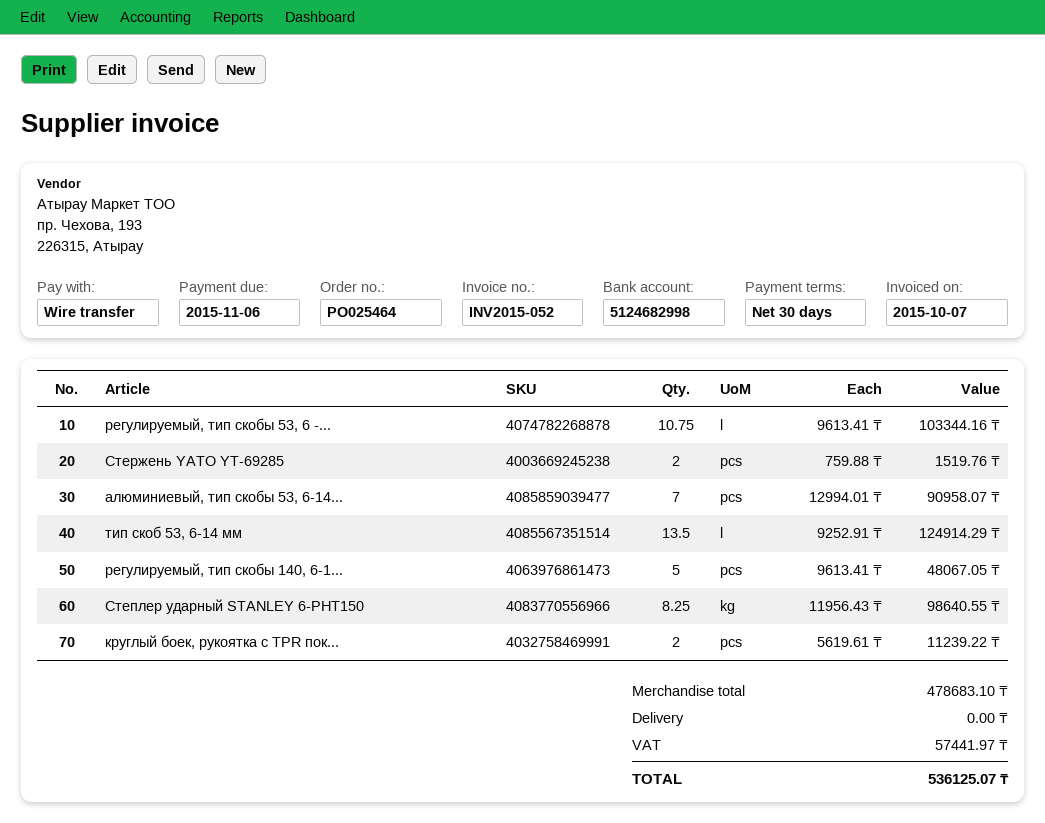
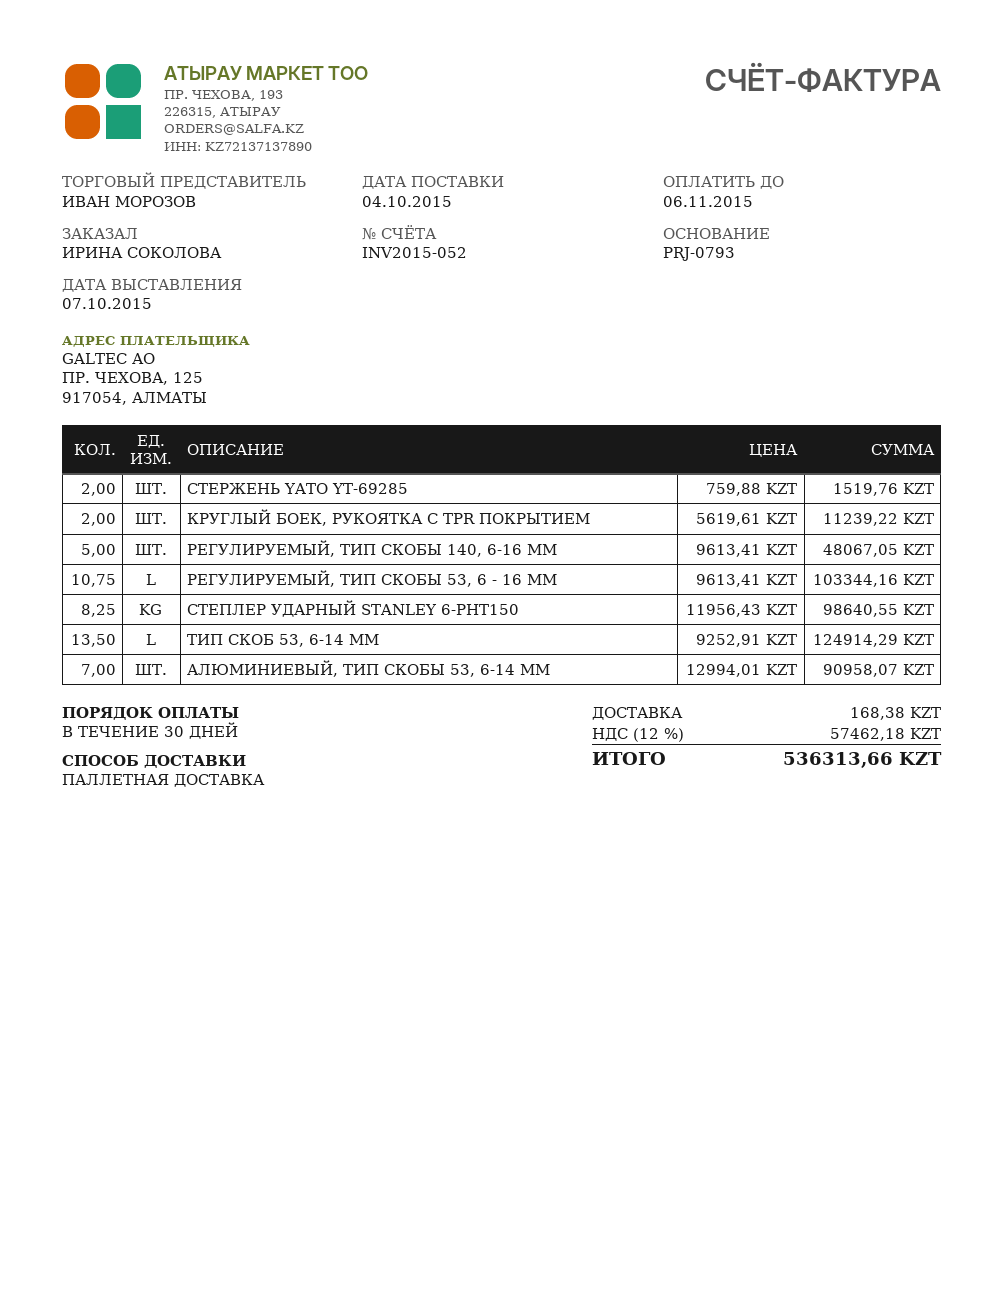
shipping: 0.00 -> 168.38
tax: 57441.97 -> 57462.18
total: 536125.07 -> 536313.66

